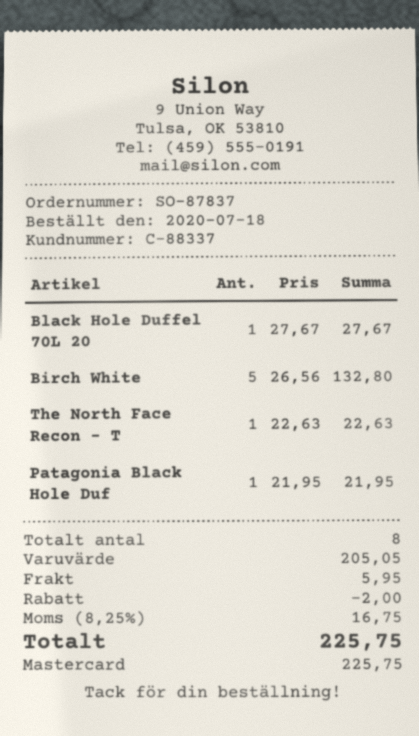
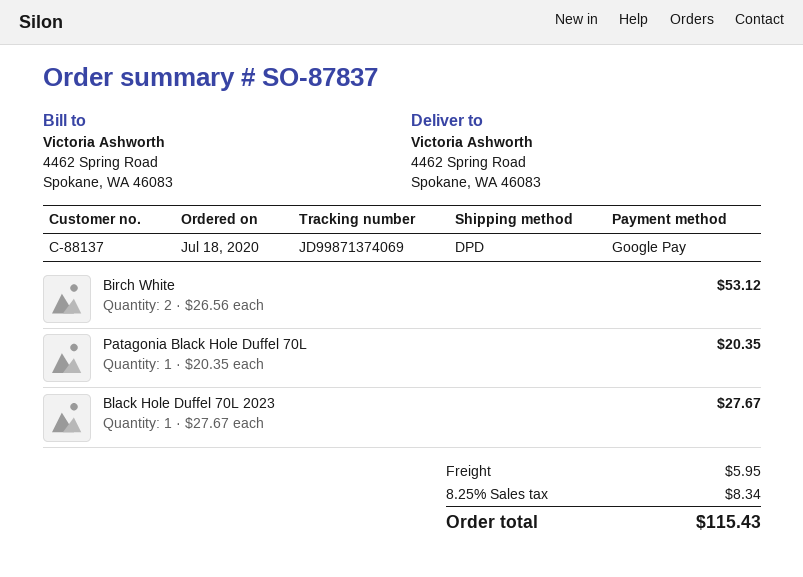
customer number: C-88337 -> C-88137
payment method: Mastercard -> Google Pay
Birch White: 5 x 26.56 = 132.80 -> 2 x 26.56 = 53.12
The North Face Recon – T: 1 x 22.63 = 22.63 -> none
Patagonia Black Hole Duf: 1 x 21.95 = 21.95 -> 1 x 20.35 = 20.35
discount: 2.00 -> none
tax: 8.25% = 16.75 -> 8.25% = 8.34
total: 225.75 -> 115.43

